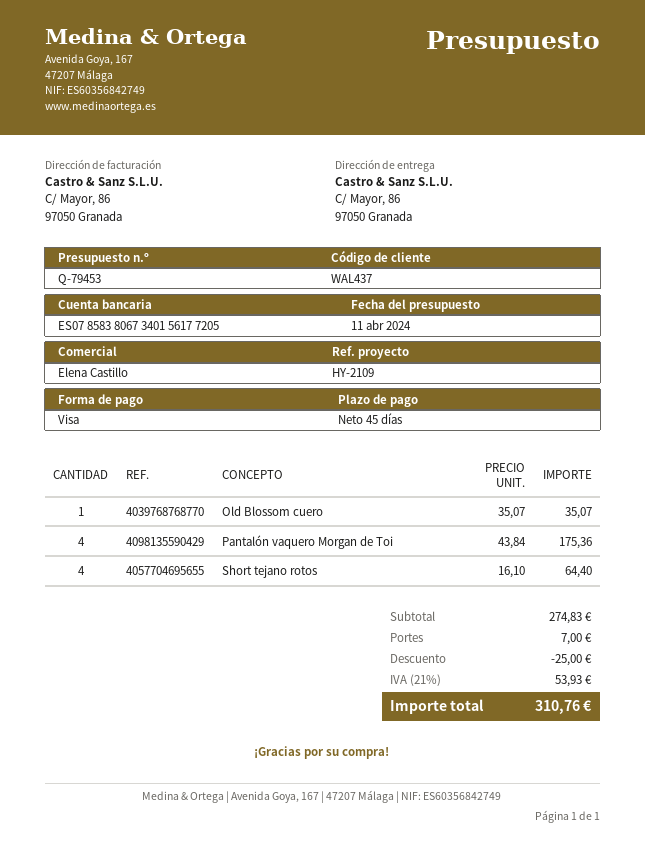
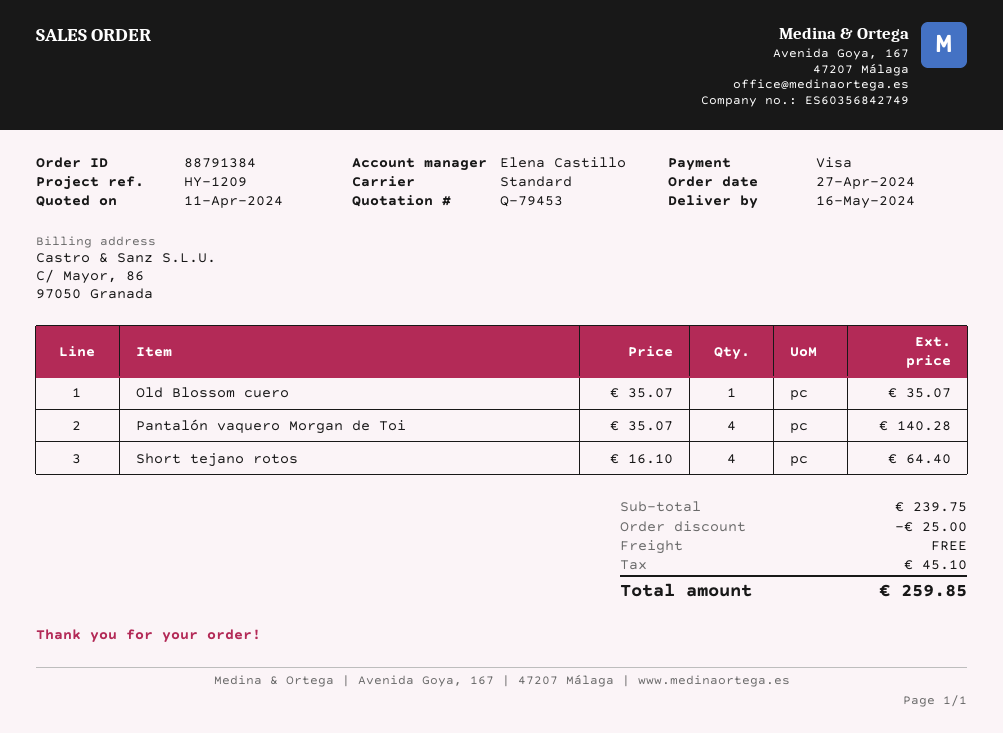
reference: HY-2109 -> HY-1209
Pantalón vaquero Morgan de Toi: 4 x 43.84 = 175.36 -> 4 x 35.07 = 140.28
subtotal: 274.83 -> 239.75
shipping: 7.00 -> 0.00
tax: 53.93 -> 45.10
total: 310.76 -> 259.85

